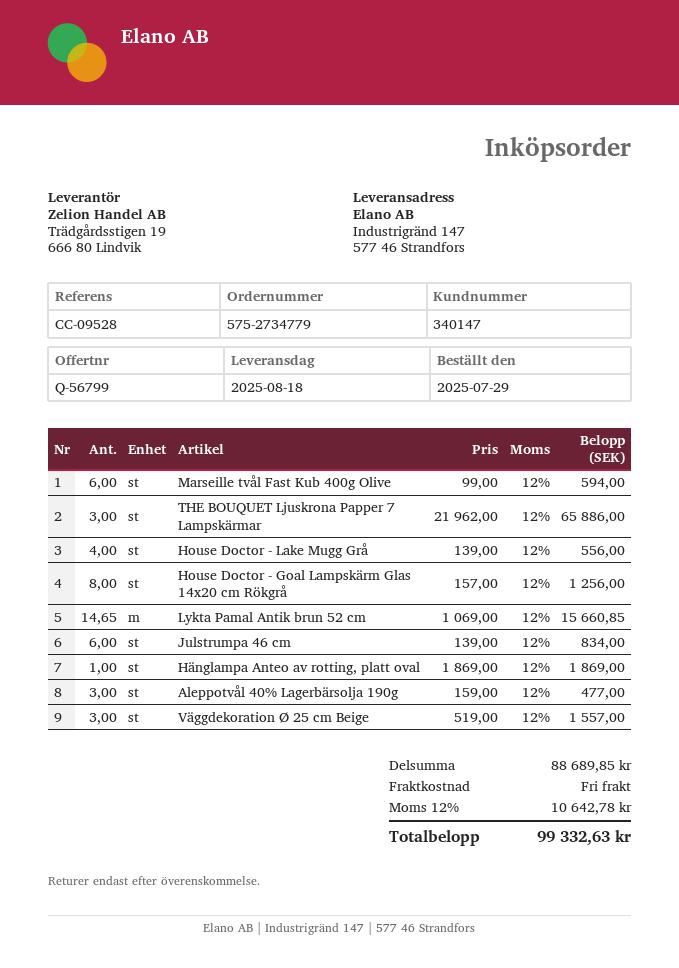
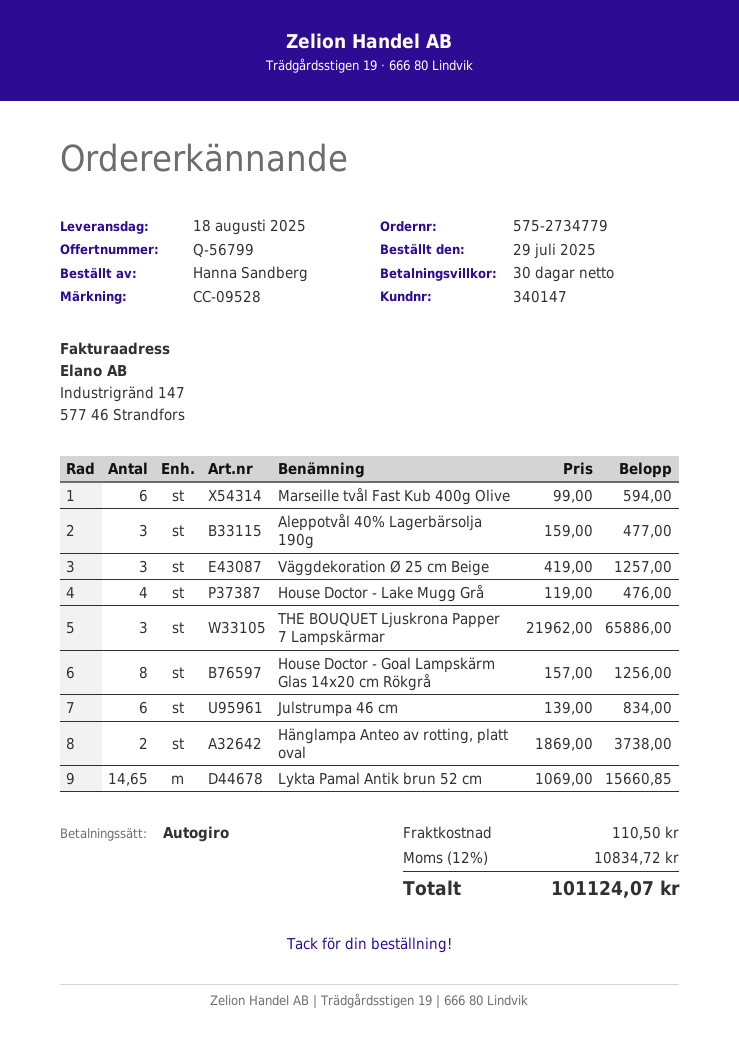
House Doctor - Lake Mugg Grå: 4 x 139.00 = 556.00 -> 4 x 119.00 = 476.00
Hänglampa Anteo av rotting, platt oval: 1 x 1869.00 = 1869.00 -> 2 x 1869.00 = 3738.00
Väggdekoration Ø 25 cm Beige: 3 x 519.00 = 1557.00 -> 3 x 419.00 = 1257.00
shipping: 0.00 -> 110.50
tax: 12% = 10642.78 -> 12% = 10834.72
total: 99332.63 -> 101124.07

